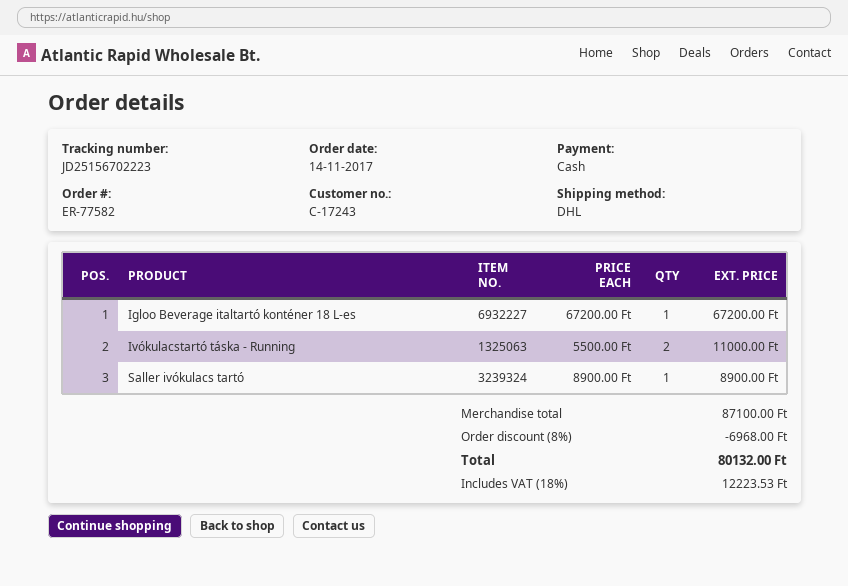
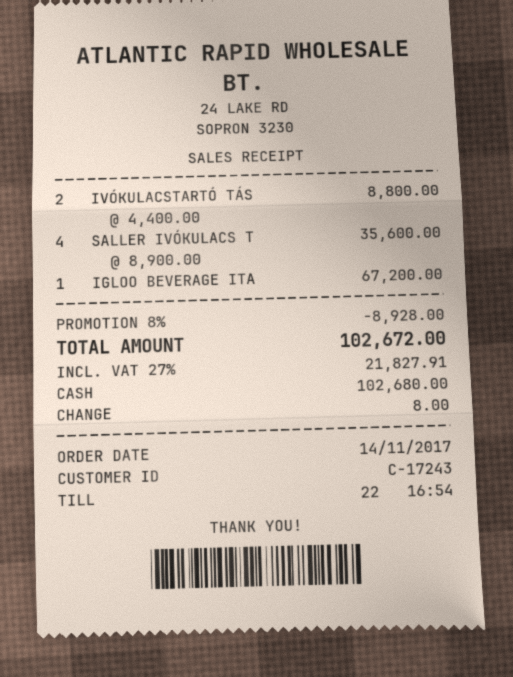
Ivókulacstartó táska - Running: 2 x 5500.00 = 11000.00 -> 2 x 4400.00 = 8800.00
Saller ivókulacs tartó: 1 x 8900.00 = 8900.00 -> 4 x 8900.00 = 35600.00
discount: 8% = 6968.00 -> 8% = 8928.00
tax: 18% = 12223.53 -> 27% = 21827.91
total: 80132.00 -> 102672.00

